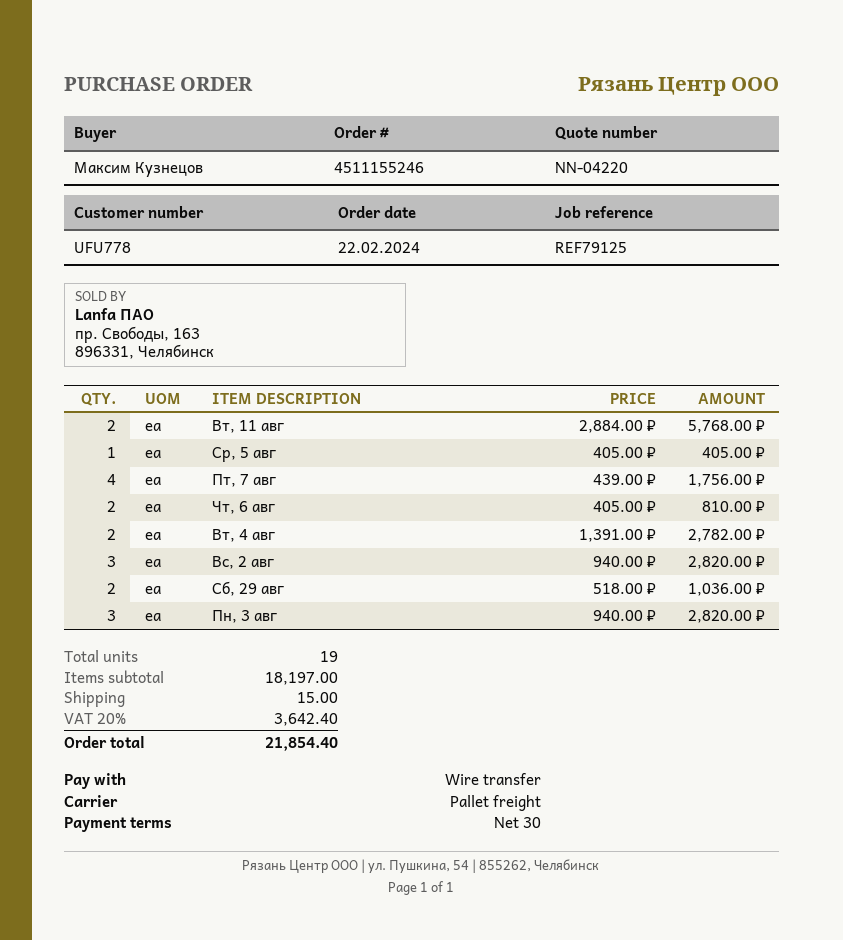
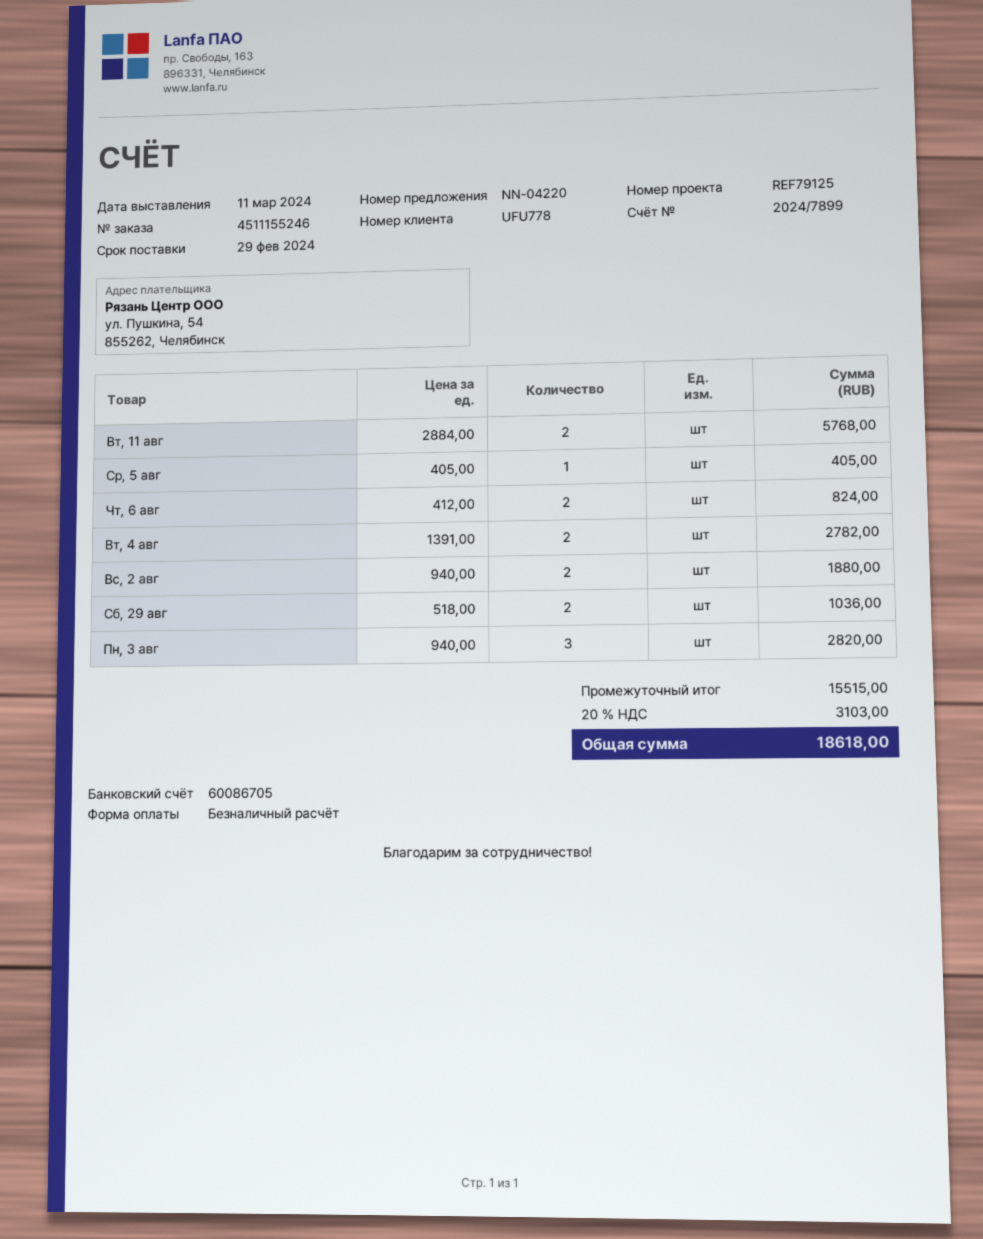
Пт, 7 авг: 4 x 439.00 = 1756.00 -> none
Чт, 6 авг: 2 x 405.00 = 810.00 -> 2 x 412.00 = 824.00
Вс, 2 авг: 3 x 940.00 = 2820.00 -> 2 x 940.00 = 1880.00
subtotal: 18197.00 -> 15515.00
shipping: 15.00 -> none
tax: 20% = 3642.40 -> 20% = 3103.00
total: 21854.40 -> 18618.00

